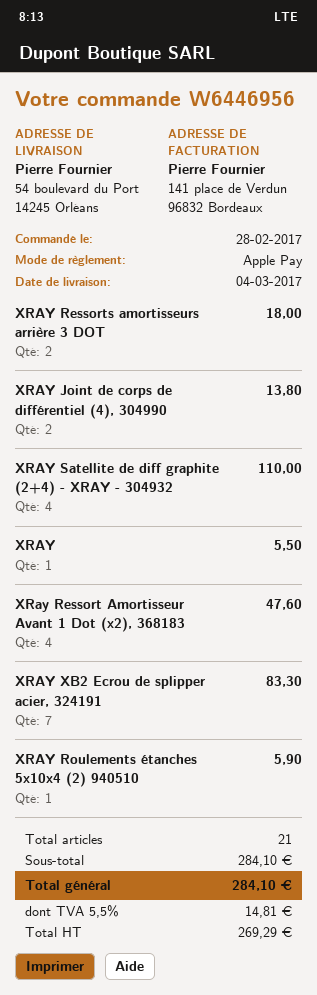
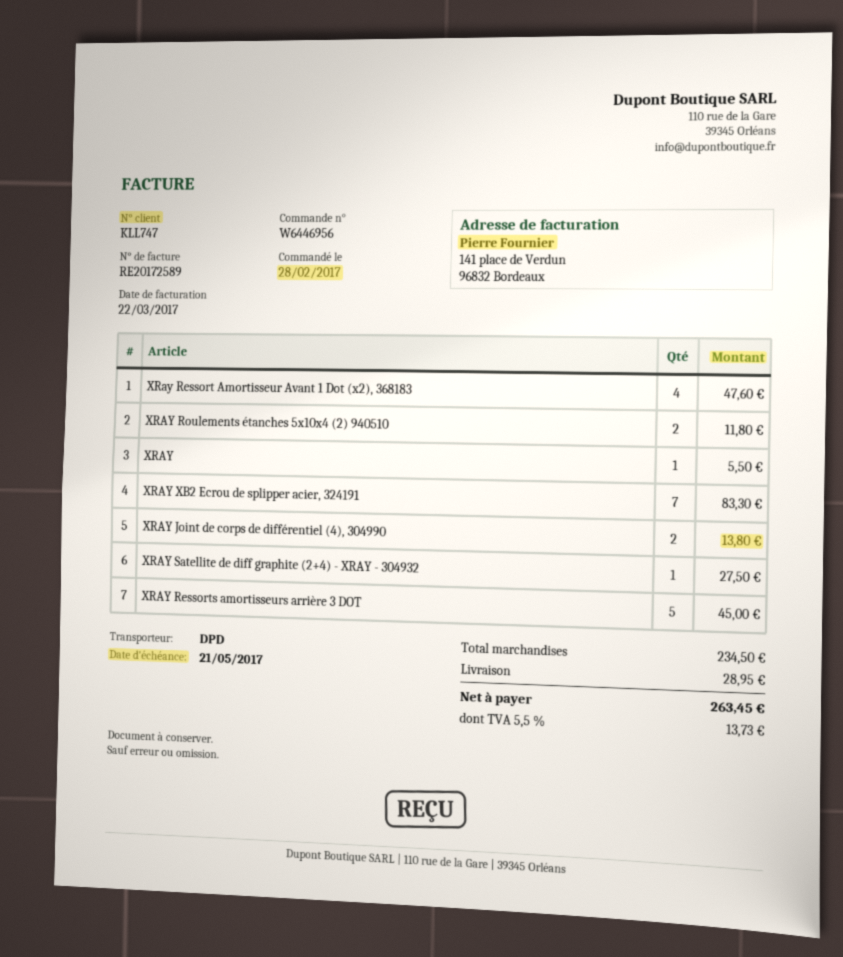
XRAY Ressorts amortisseurs arrière 3 DOT: 2 for 18.00 -> 5 for 45.00
XRAY Satellite de diff graphite (2+4) - XRAY - 304932: 4 for 110.00 -> 1 for 27.50
XRAY Roulements étanches 5x10x4 (2) 940510: 1 for 5.90 -> 2 for 11.80
subtotal: 284.10 -> 234.50
shipping: none -> 28.95
tax: 5.5% = 14.81 -> 5.5% = 13.73
total: 284.10 -> 263.45

